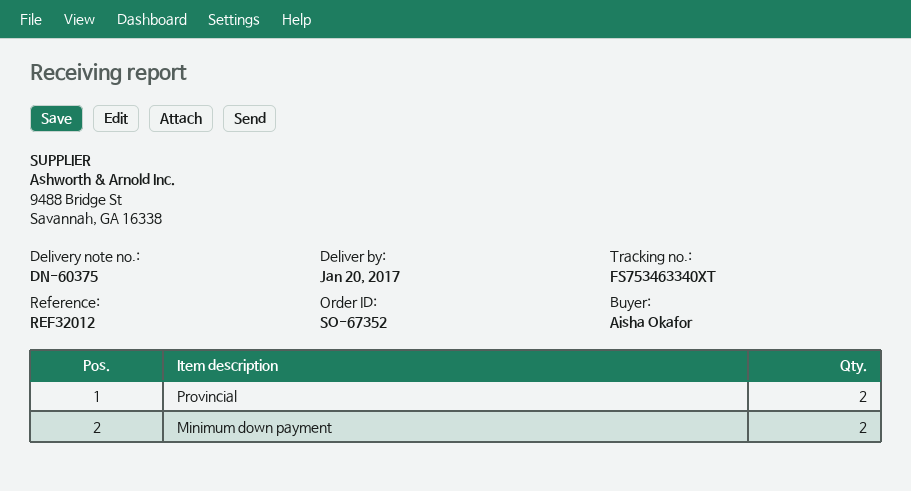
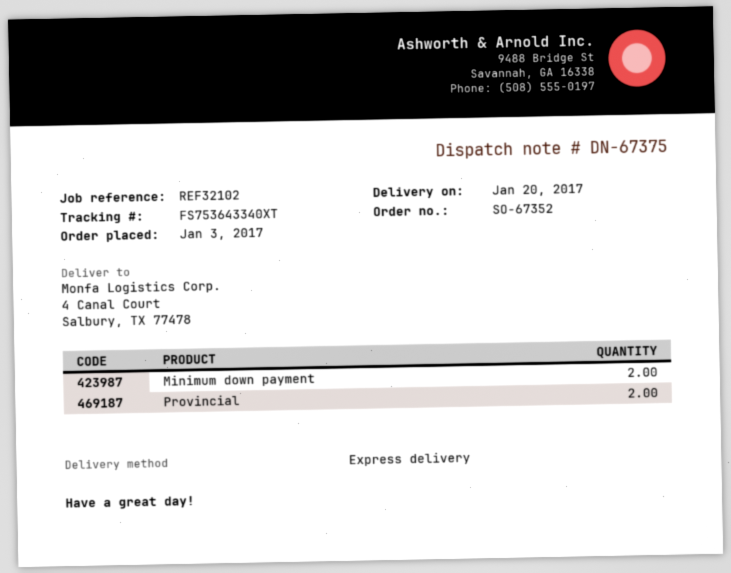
delivery note number: DN-60375 -> DN-67375
reference: REF32012 -> REF32102
tracking number: FS753463340XT -> FS753643340XT

